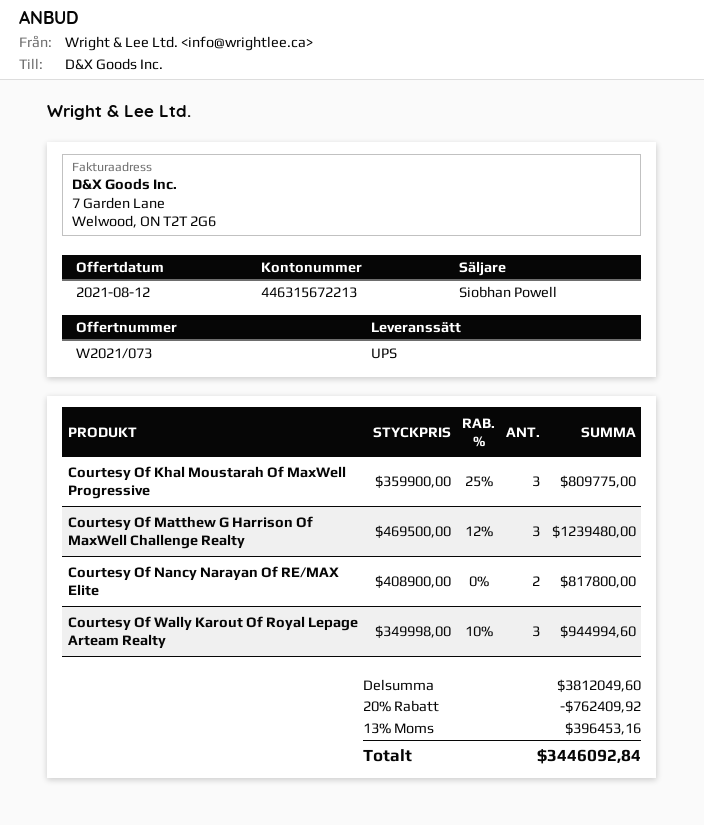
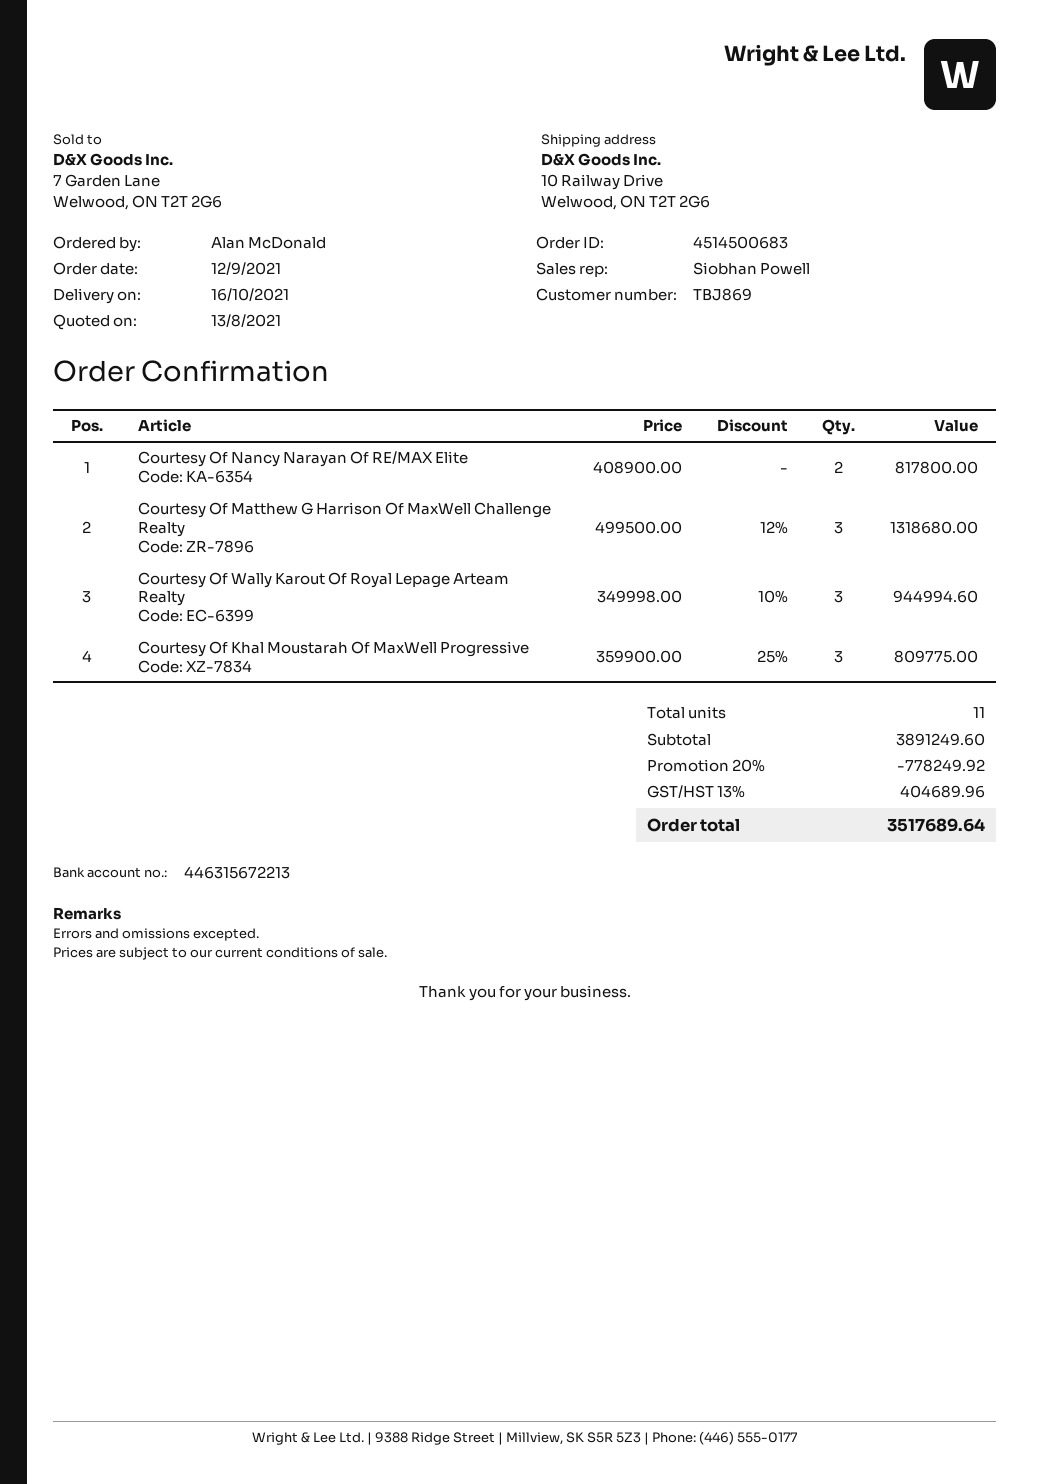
quote date: 2021-08-12 -> 2021-08-13
Courtesy Of Matthew G Harrison Of MaxWell Challenge Realty: 3 x 469500.00 - 12% = 1239480.00 -> 3 x 499500.00 - 12% = 1318680.00
subtotal: 3812049.60 -> 3891249.60
discount: 20% = 762409.92 -> 20% = 778249.92
tax: 13% = 396453.16 -> 13% = 404689.96
total: 3446092.84 -> 3517689.64

